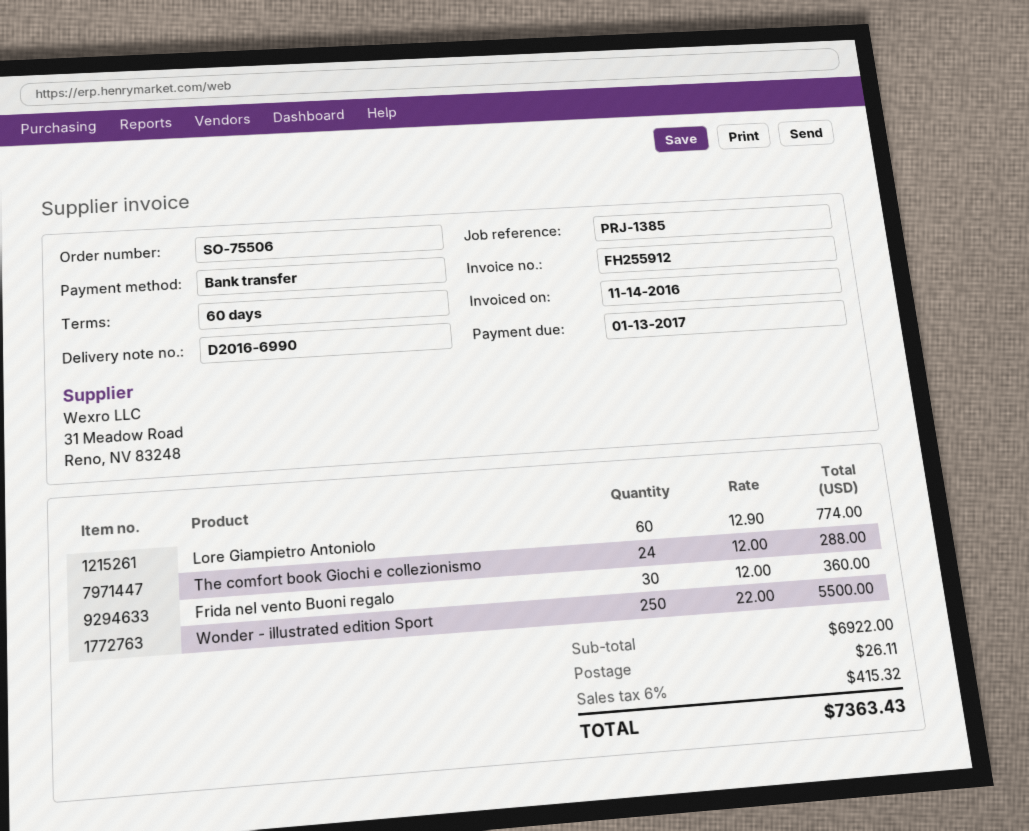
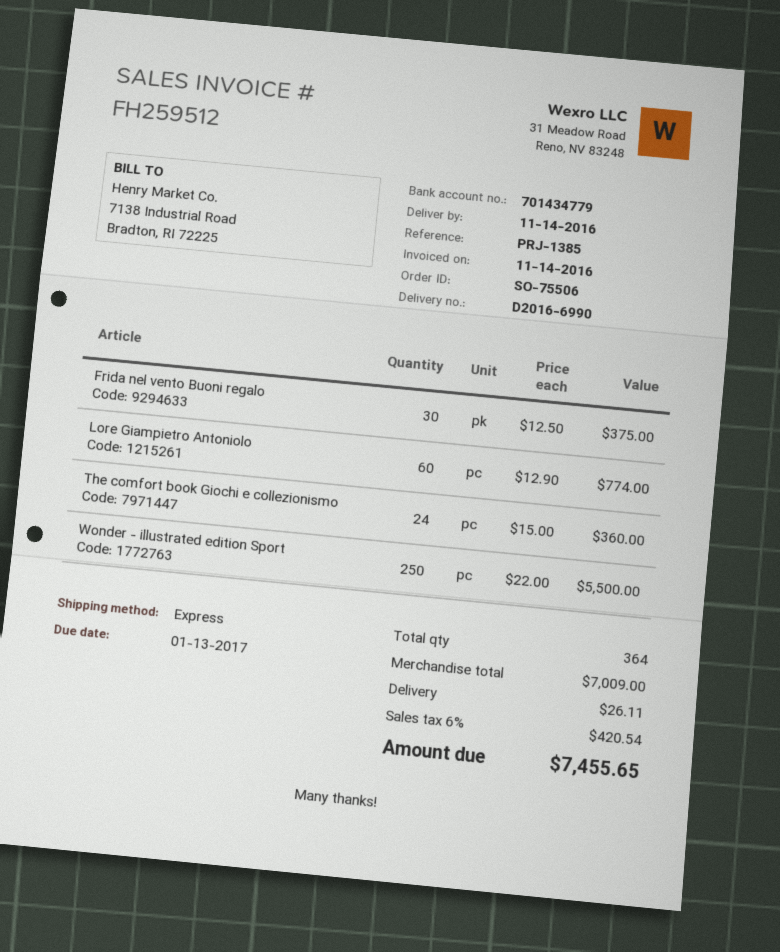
invoice number: FH255912 -> FH259512
The comfort book Giochi e collezionismo: 24 x 12.00 = 288.00 -> 24 x 15.00 = 360.00
Frida nel vento Buoni regalo: 30 x 12.00 = 360.00 -> 30 x 12.50 = 375.00
subtotal: 6922.00 -> 7009.00
tax: 6% = 415.32 -> 6% = 420.54
total: 7363.43 -> 7455.65

